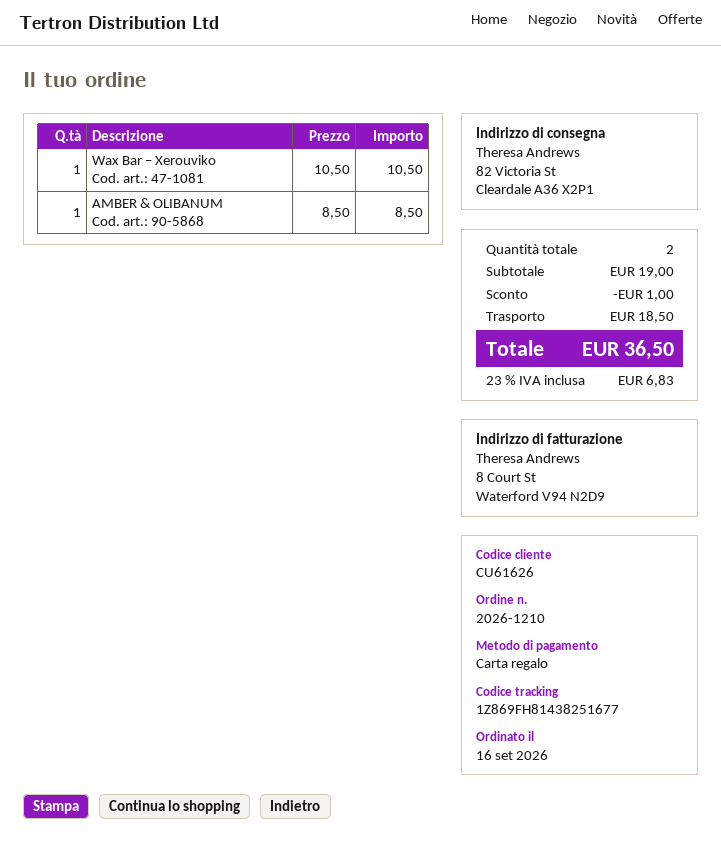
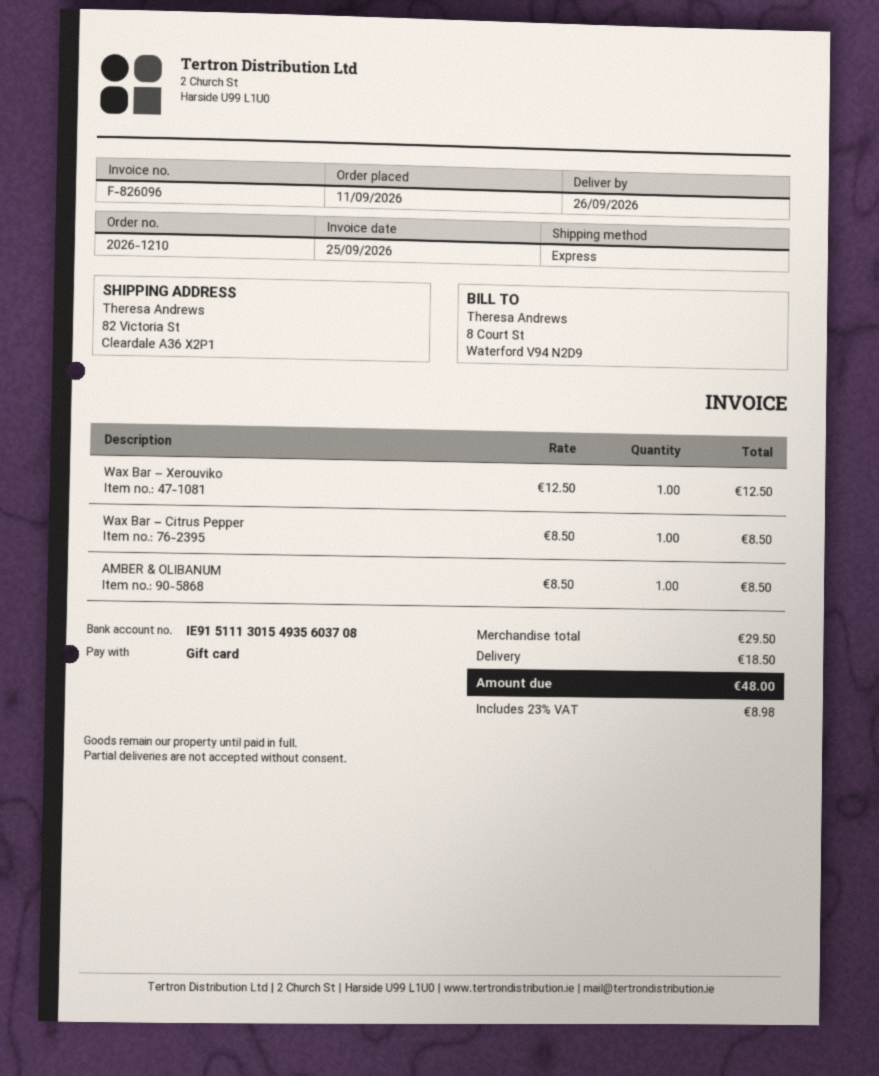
order date: 2026-09-16 -> 2026-09-11
Wax Bar – Xerouviko: 1 x 10.50 = 10.50 -> 1 x 12.50 = 12.50
Wax Bar – Citrus Pepper: none -> 1 x 8.50 = 8.50
subtotal: 19.00 -> 29.50
discount: 1.00 -> none
tax: 23% = 6.83 -> 23% = 8.98
total: 36.50 -> 48.00

